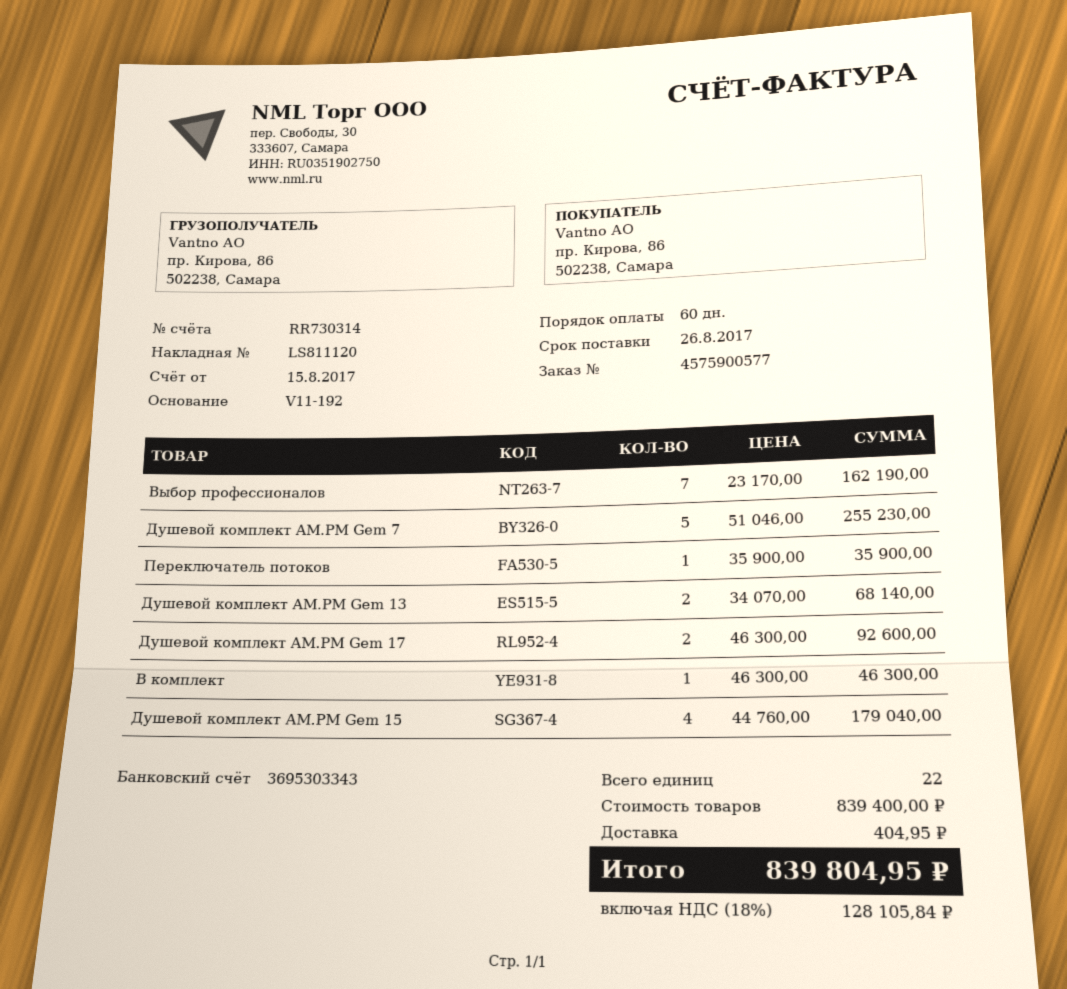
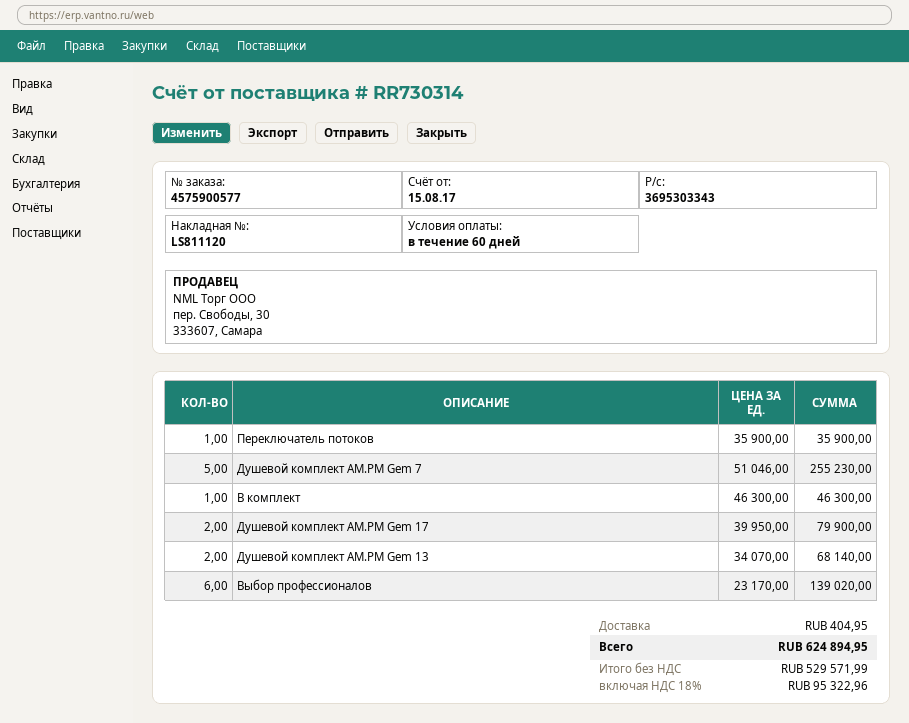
Выбор профессионалов: 7 x 23170.00 = 162190.00 -> 6 x 23170.00 = 139020.00
Душевой комплект AM.PM Gem 17: 2 x 46300.00 = 92600.00 -> 2 x 39950.00 = 79900.00
Душевой комплект AM.PM Gem 15: 4 x 44760.00 = 179040.00 -> none
tax: 18% = 128105.84 -> 18% = 95322.96
total: 839804.95 -> 624894.95

